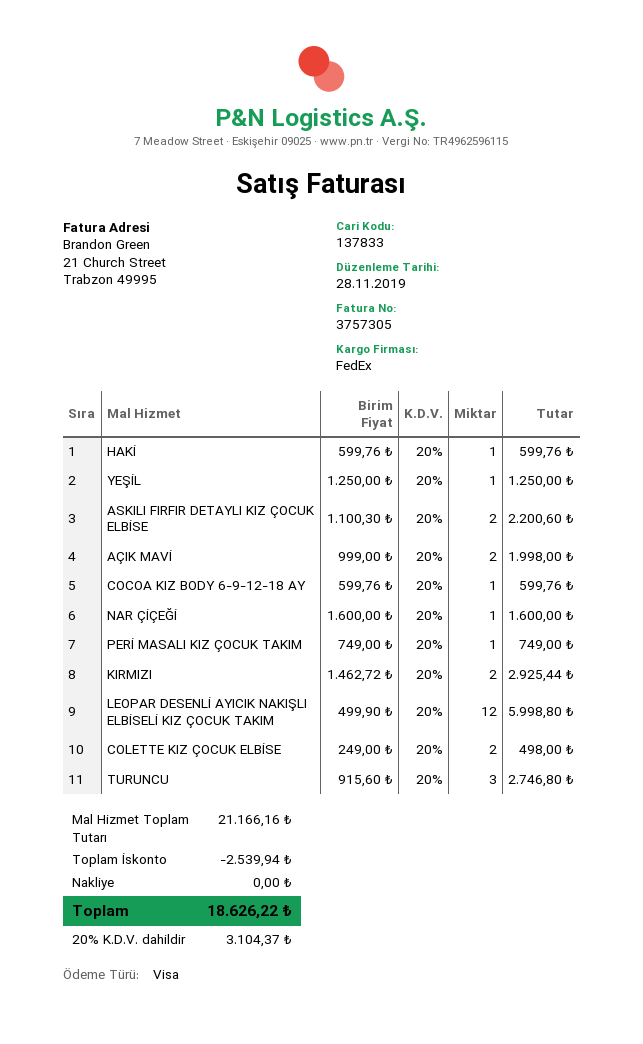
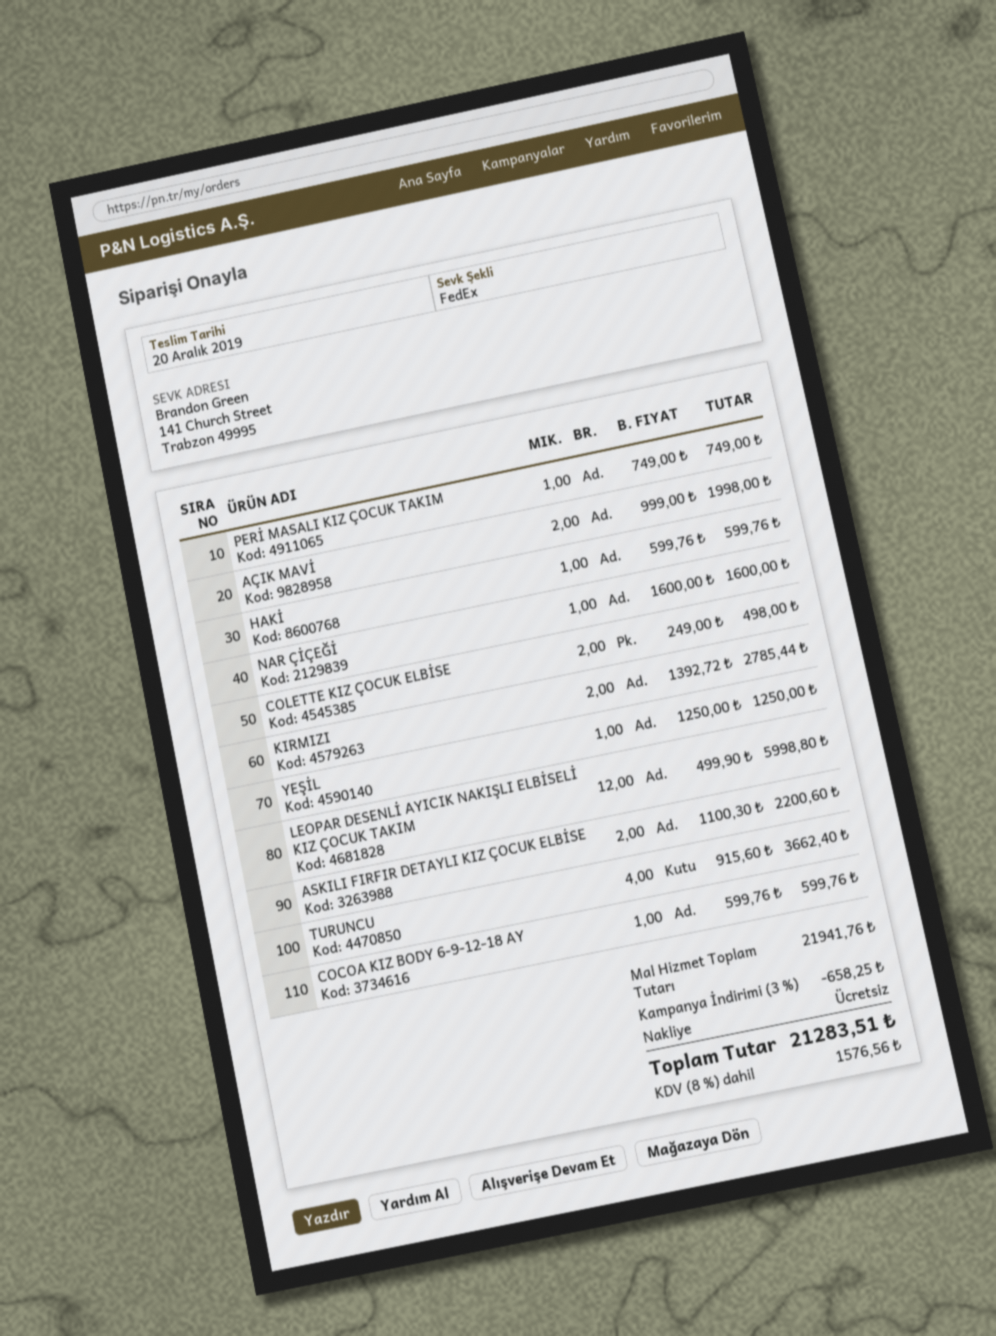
KIRMIZI: 2 x 1462.72 = 2925.44 -> 2 x 1392.72 = 2785.44
TURUNCU: 3 x 915.60 = 2746.80 -> 4 x 915.60 = 3662.40
subtotal: 21166.16 -> 21941.76
discount: 2539.94 -> 658.25
tax: 20% = 3104.37 -> 8% = 1576.56
total: 18626.22 -> 21283.51

